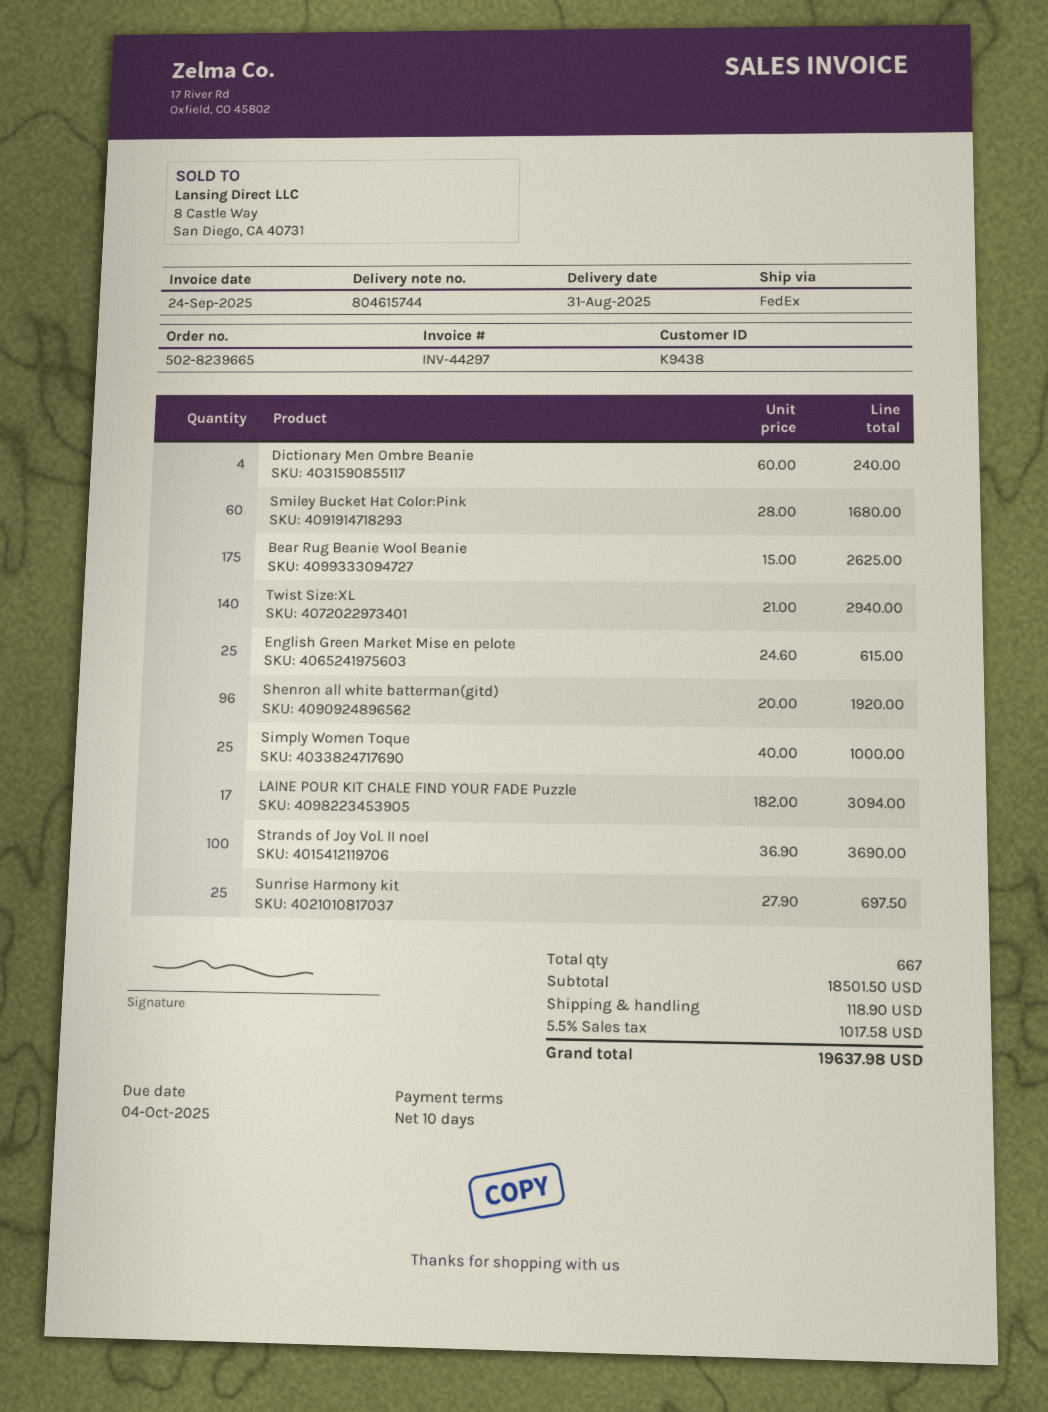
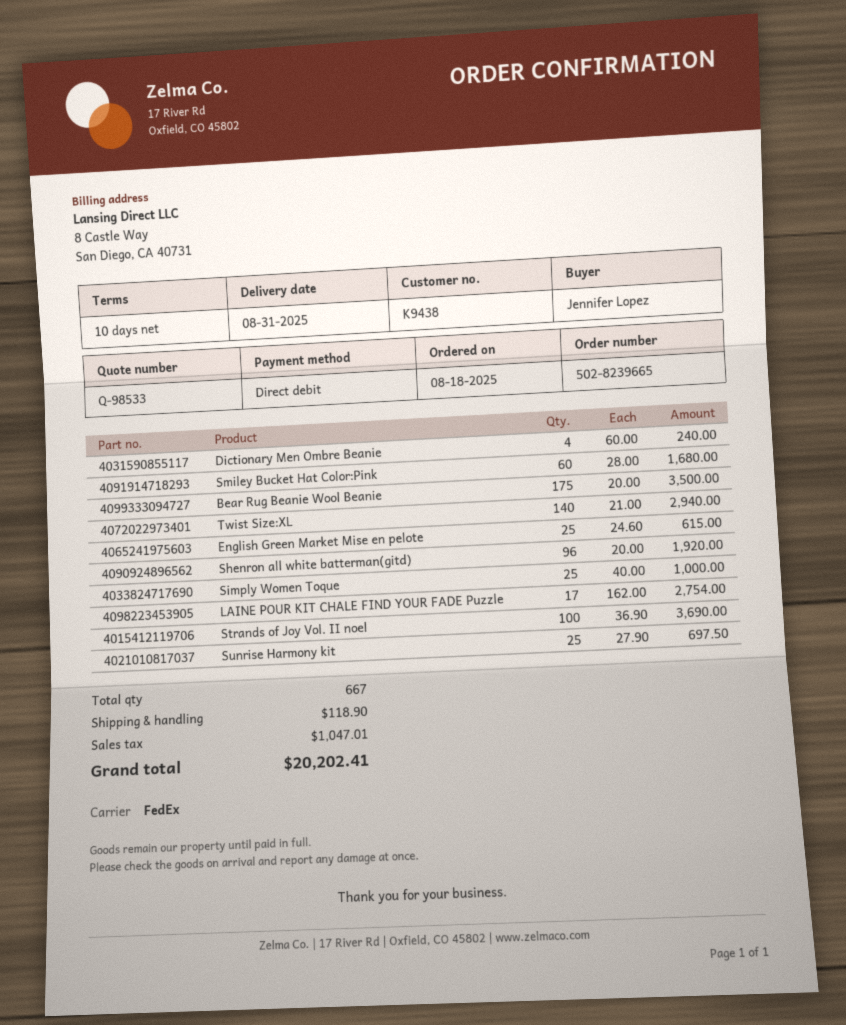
Bear Rug Beanie Wool Beanie: 175 x 15.00 = 2625.00 -> 175 x 20.00 = 3500.00
LAINE POUR KIT CHALE FIND YOUR FADE Puzzle: 17 x 182.00 = 3094.00 -> 17 x 162.00 = 2754.00
tax: 1017.58 -> 1047.01
total: 19637.98 -> 20202.41

